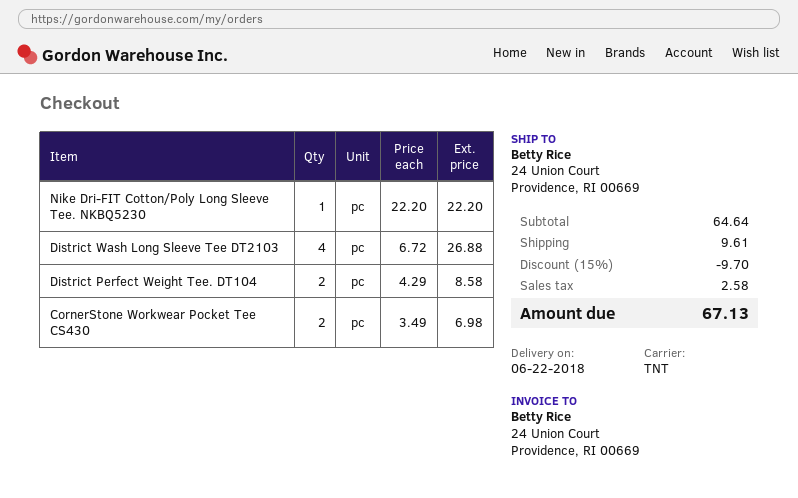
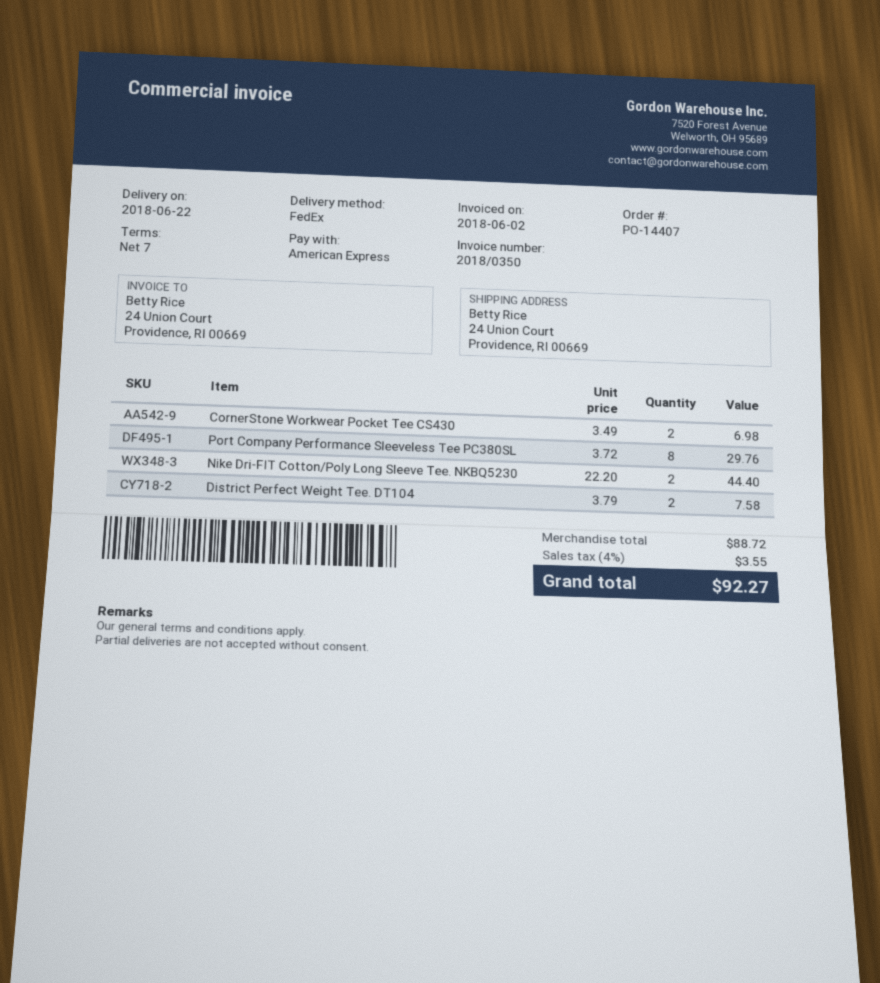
shipping method: TNT -> FedEx
Nike Dri-FIT Cotton/Poly Long Sleeve Tee. NKBQ5230: 1 x 22.20 = 22.20 -> 2 x 22.20 = 44.40
District Wash Long Sleeve Tee DT2103: 4 x 6.72 = 26.88 -> none
District Perfect Weight Tee. DT104: 2 x 4.29 = 8.58 -> 2 x 3.79 = 7.58
Port Company Performance Sleeveless Tee PC380SL: none -> 8 x 3.72 = 29.76
subtotal: 64.64 -> 88.72
discount: 15% = 9.70 -> none
shipping: 9.61 -> none
tax: 2.58 -> 3.55
total: 67.13 -> 92.27

